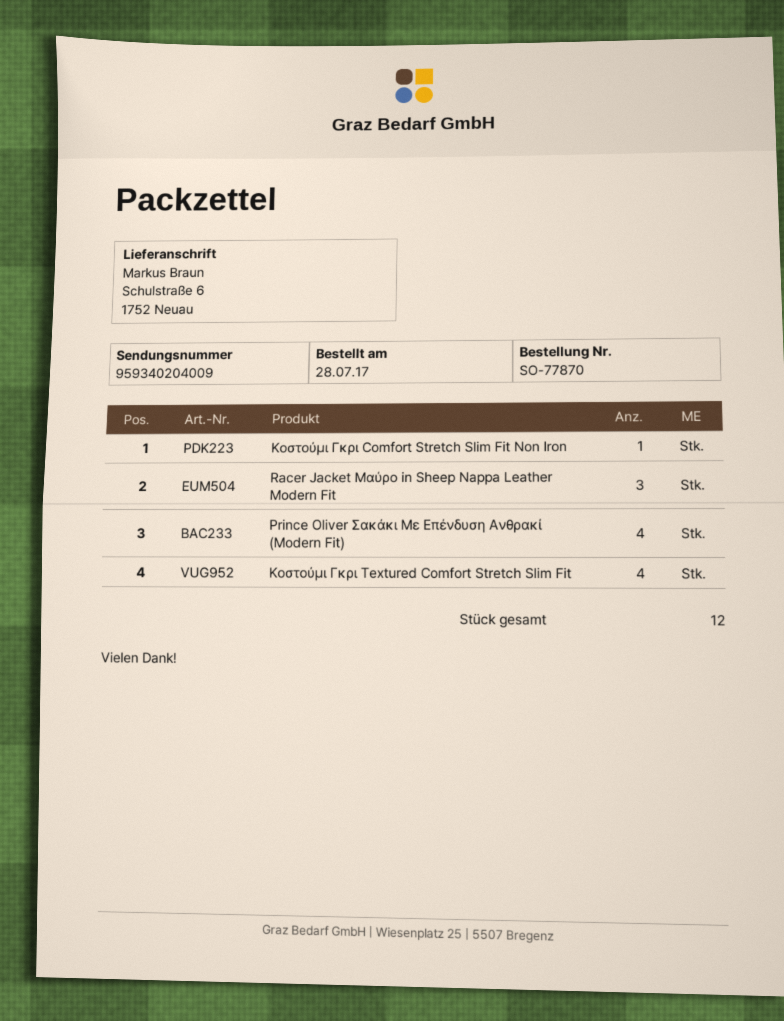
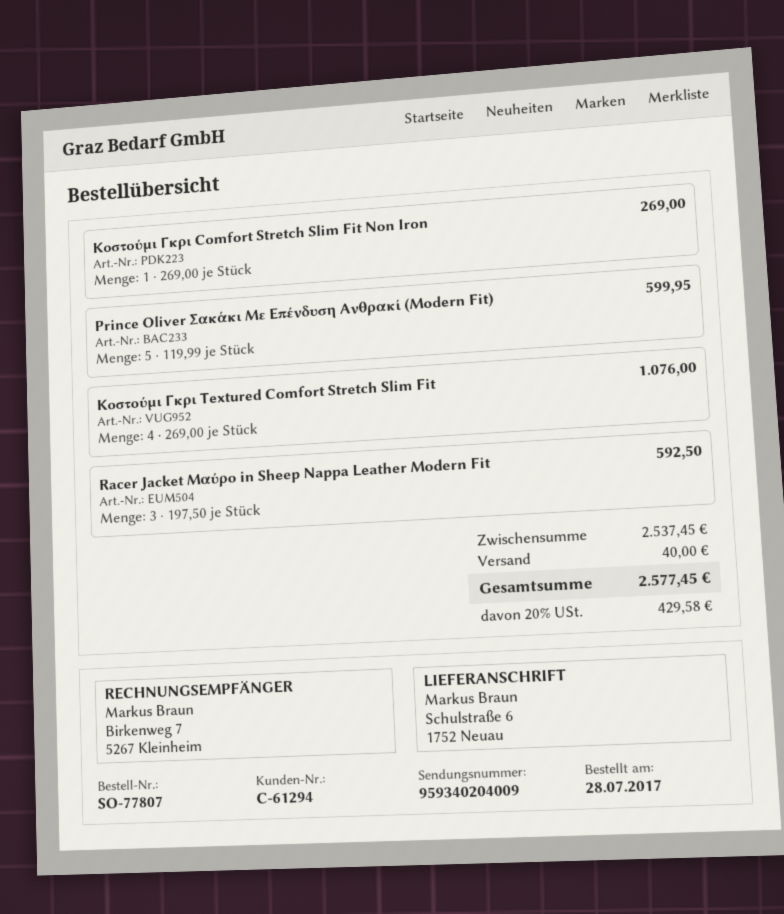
order number: SO-77870 -> SO-77807
Prince Oliver Σακάκι Με Επένδυση Ανθρακί (Modern Fit): 4 -> 5

